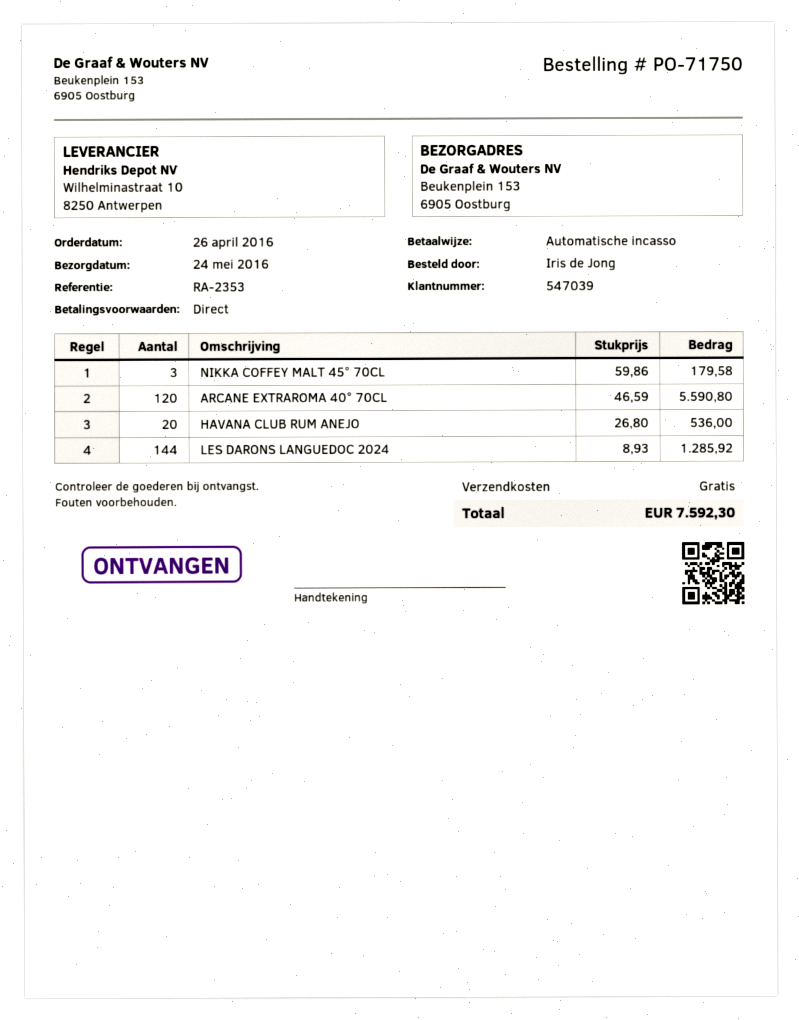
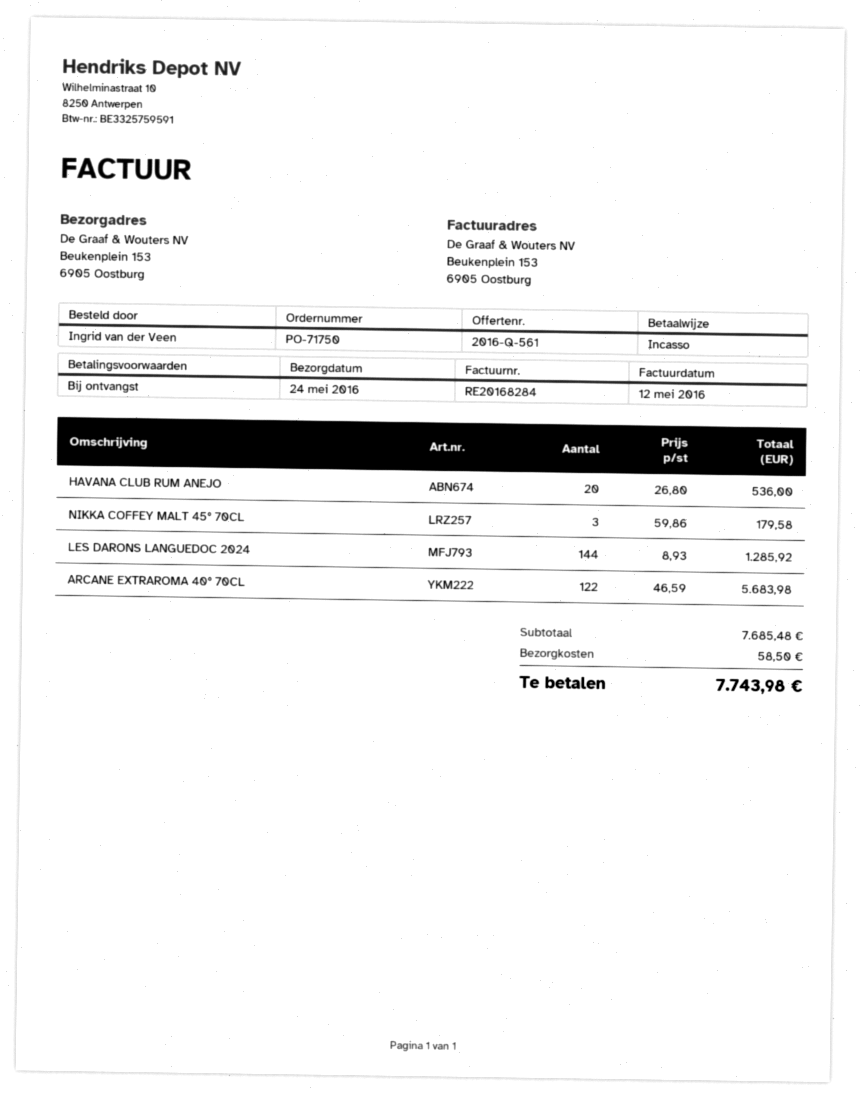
ordered by: Iris de Jong -> Ingrid van der Veen
ARCANE EXTRAROMA 40° 70CL: 120 x 46.59 = 5590.80 -> 122 x 46.59 = 5683.98
shipping: 0.00 -> 58.50
total: 7592.30 -> 7743.98

